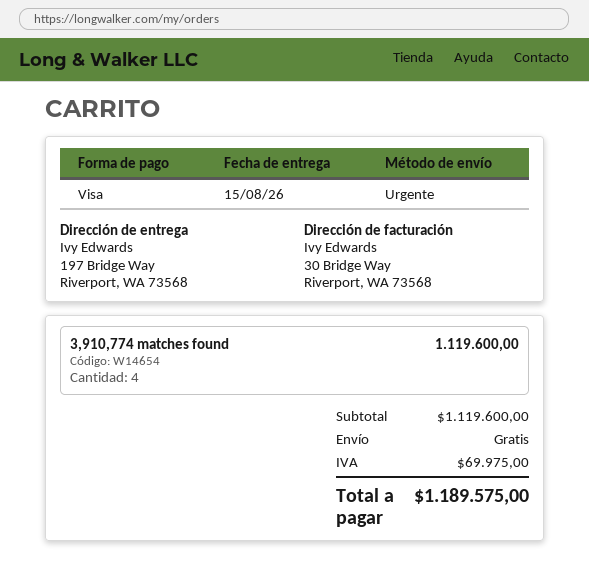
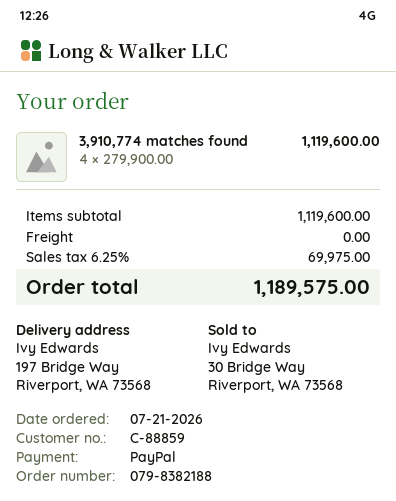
payment method: Visa -> PayPal

